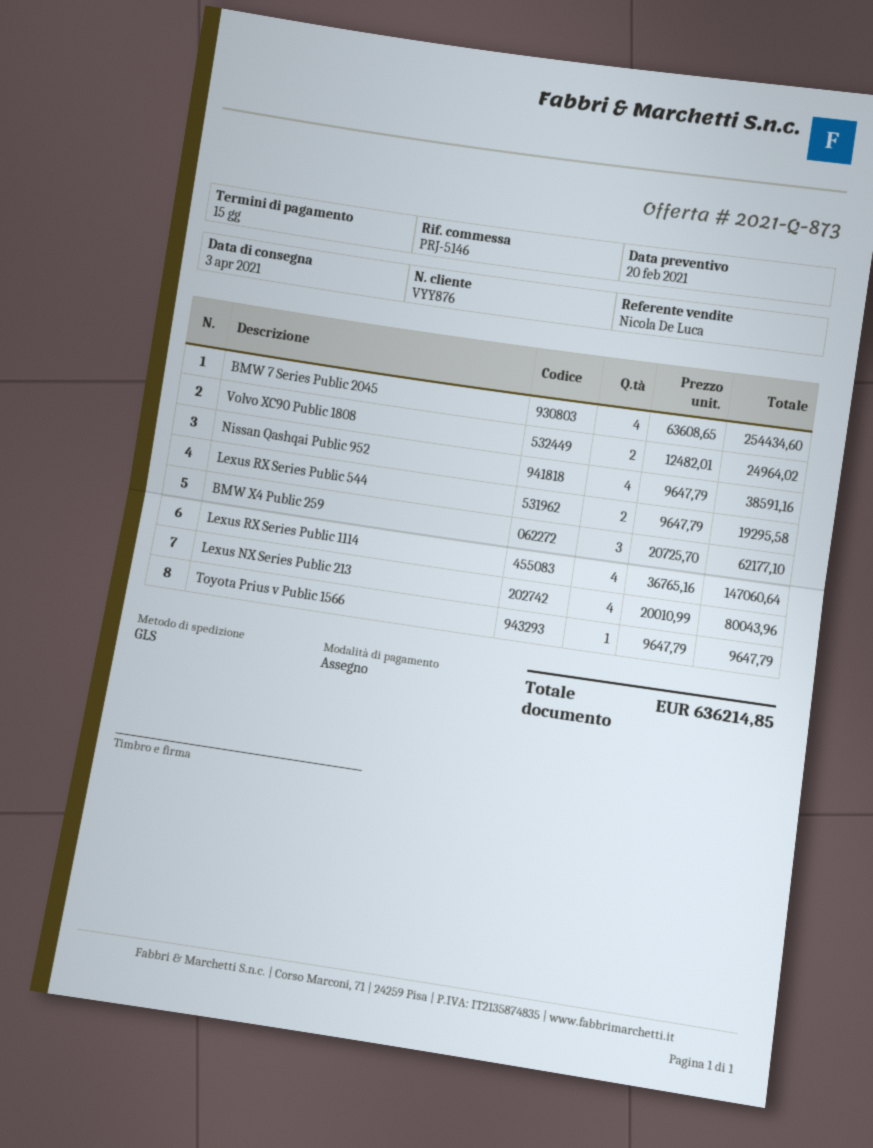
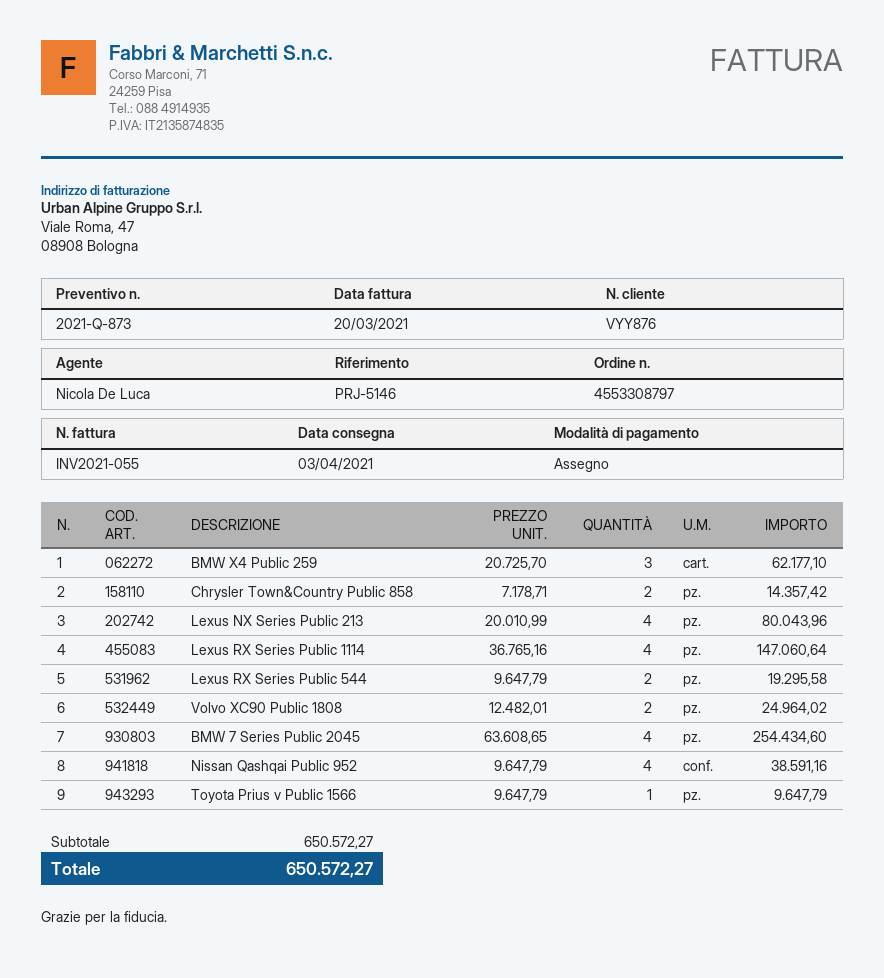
Chrysler Town&Country Public 858: none -> 2 x 7178.71 = 14357.42
total: 636214.85 -> 650572.27

